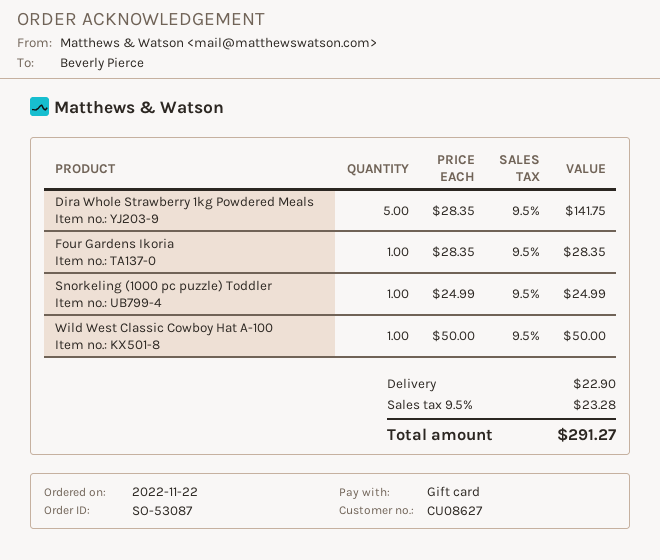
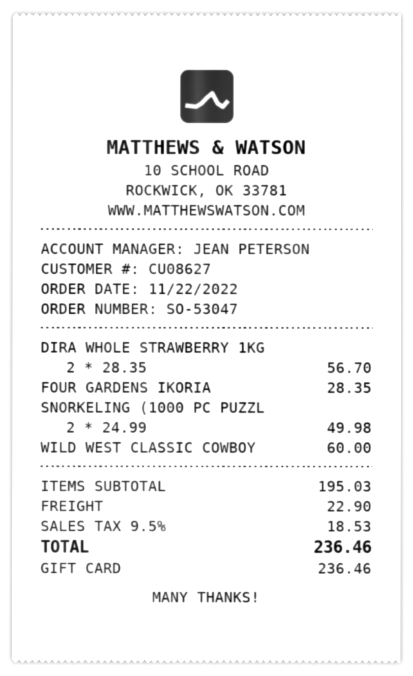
order number: SO-53087 -> SO-53047
Dira Whole Strawberry 1kg Powdered Meals: 5 x 28.35 = 141.75 -> 2 x 28.35 = 56.70
Snorkeling (1000 pc puzzle) Toddler: 1 x 24.99 = 24.99 -> 2 x 24.99 = 49.98
Wild West Classic Cowboy Hat A-100: 1 x 50.00 = 50.00 -> 1 x 60.00 = 60.00
tax: 9.5% = 23.28 -> 9.5% = 18.53
total: 291.27 -> 236.46

